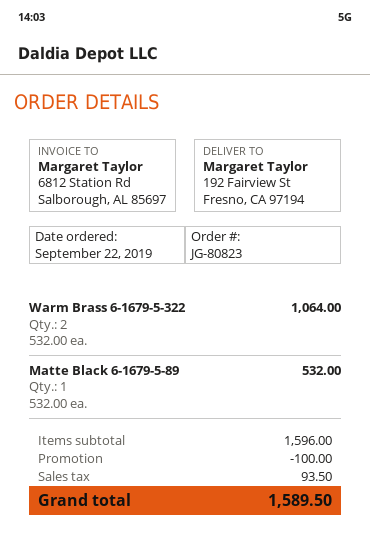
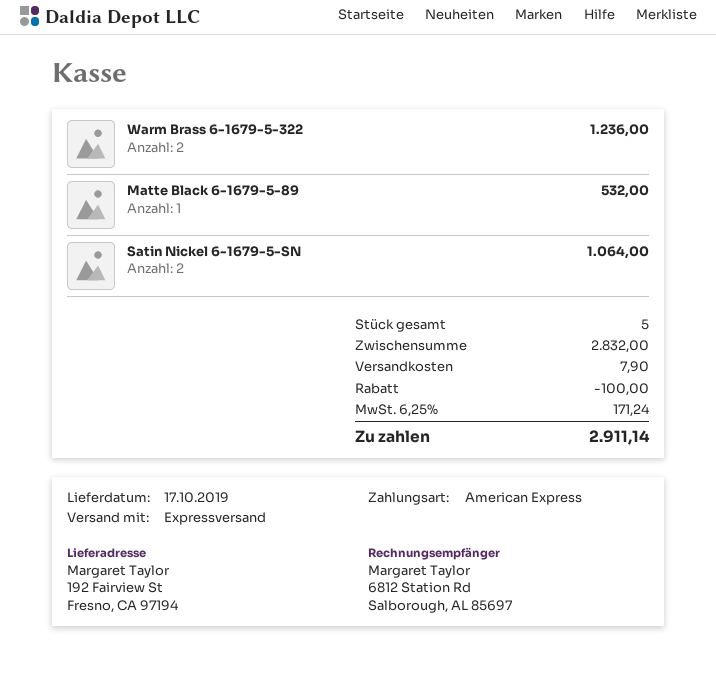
Warm Brass 6-1679-5-322: 2 for 1064.00 -> 2 for 1236.00
Satin Nickel 6-1679-5-SN: none -> 2 for 1064.00
subtotal: 1596.00 -> 2832.00
shipping: none -> 7.90
tax: 93.50 -> 171.24
total: 1589.50 -> 2911.14

